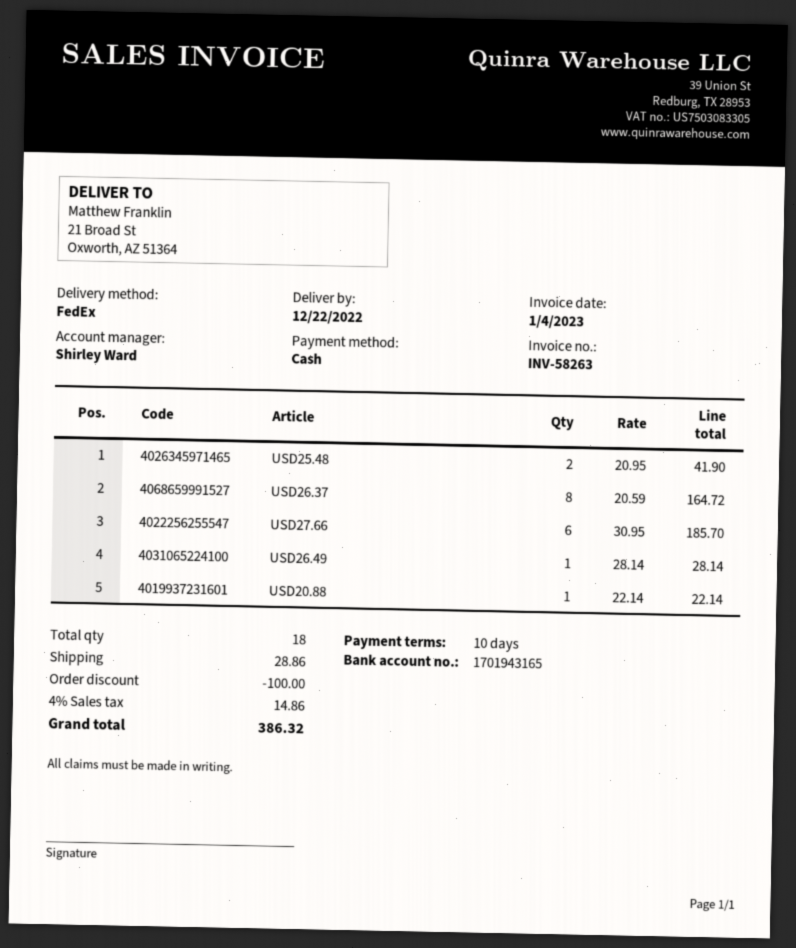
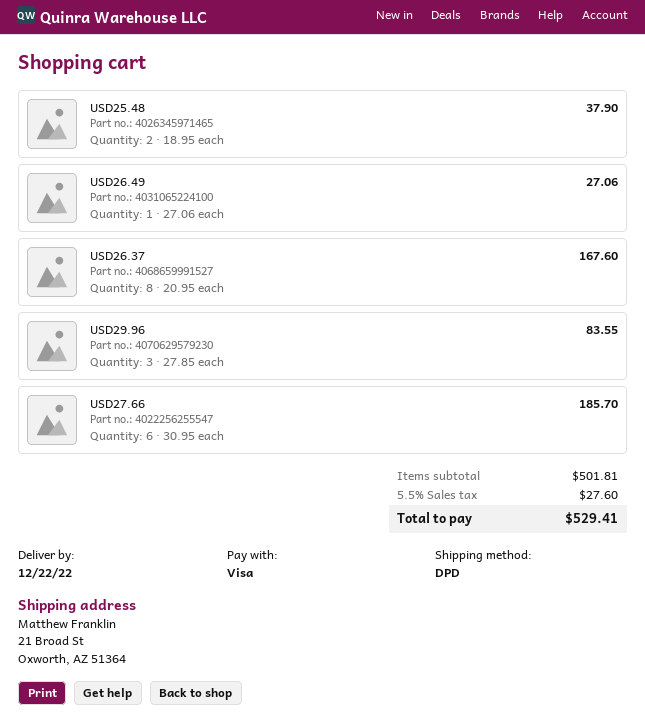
payment method: cash -> Visa
shipping method: FedEx -> DPD
USD25.48: 2 x 20.95 = 41.90 -> 2 x 18.95 = 37.90
USD26.37: 8 x 20.59 = 164.72 -> 8 x 20.95 = 167.60
USD26.49: 1 x 28.14 = 28.14 -> 1 x 27.06 = 27.06
USD20.88: 1 x 22.14 = 22.14 -> none
USD29.96: none -> 3 x 27.85 = 83.55
discount: 100.00 -> none
shipping: 28.86 -> none
tax: 4% = 14.86 -> 5.5% = 27.60
total: 386.32 -> 529.41

